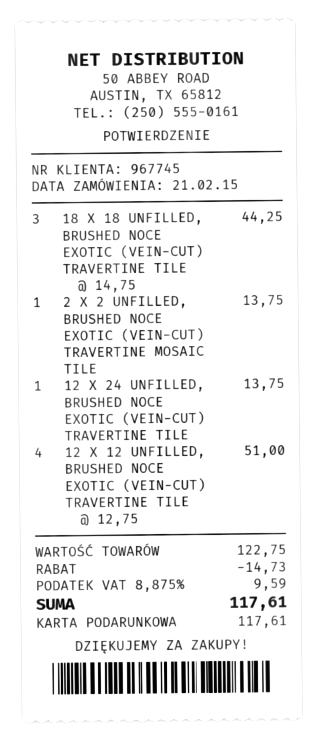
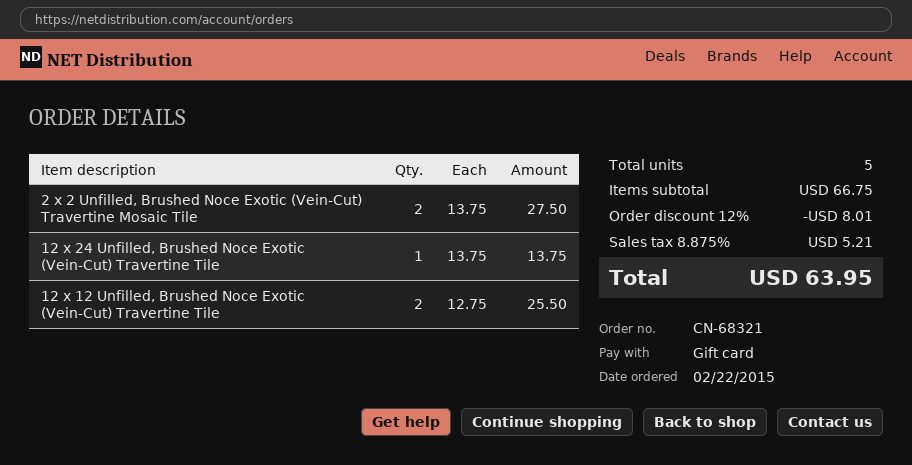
order date: 2015-02-21 -> 2015-02-22
18 X 18 UNFILLED, BRUSHED NOCE EXOTIC (VEIN-CUT) TRAVERTINE TILE: 3 x 14.75 = 44.25 -> none
2 X 2 UNFILLED, BRUSHED NOCE EXOTIC (VEIN-CUT) TRAVERTINE MOSAIC TILE: 1 x 13.75 = 13.75 -> 2 x 13.75 = 27.50
12 X 12 UNFILLED, BRUSHED NOCE EXOTIC (VEIN-CUT) TRAVERTINE TILE: 4 x 12.75 = 51.00 -> 2 x 12.75 = 25.50
subtotal: 122.75 -> 66.75
discount: 14.73 -> 8.01
tax: 8.875% = 9.59 -> 8.875% = 5.21
total: 117.61 -> 63.95

